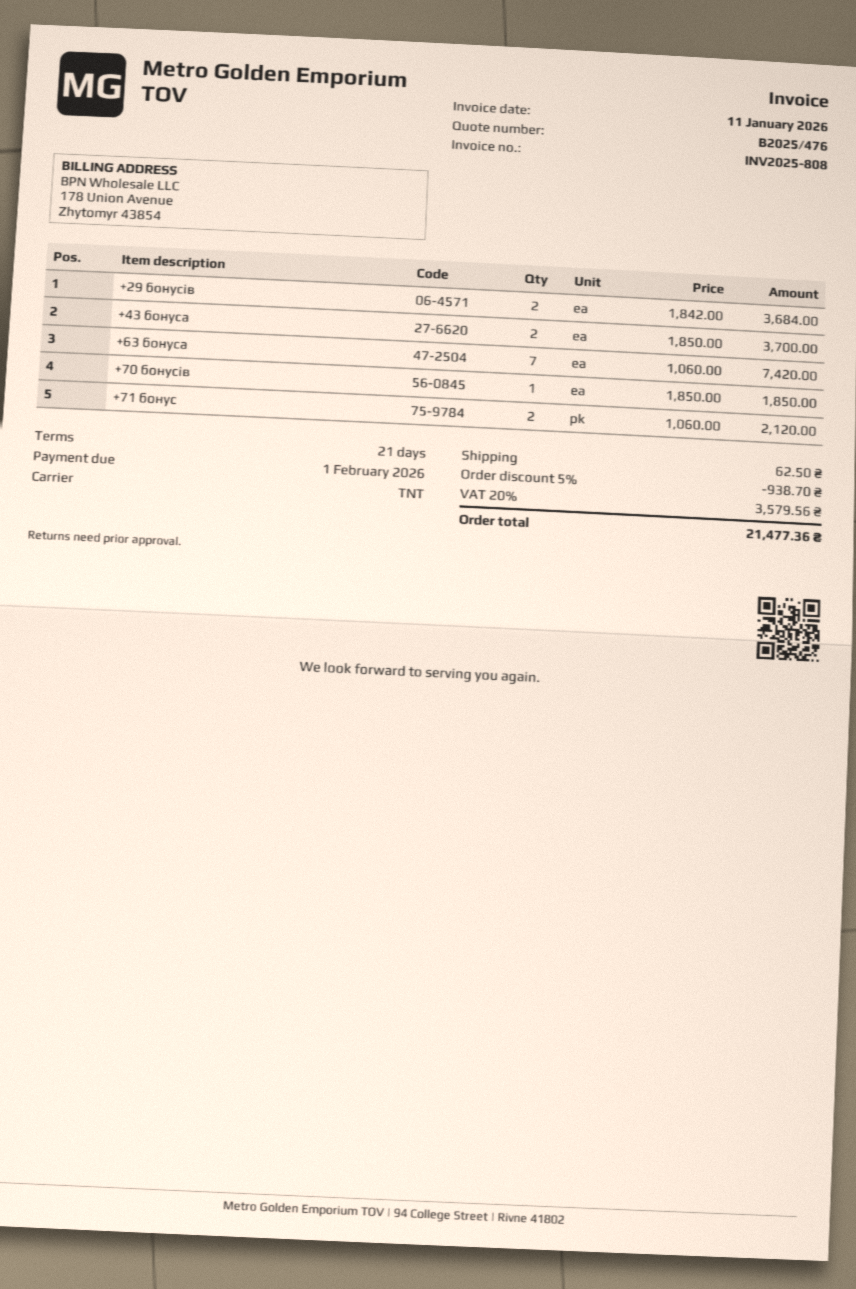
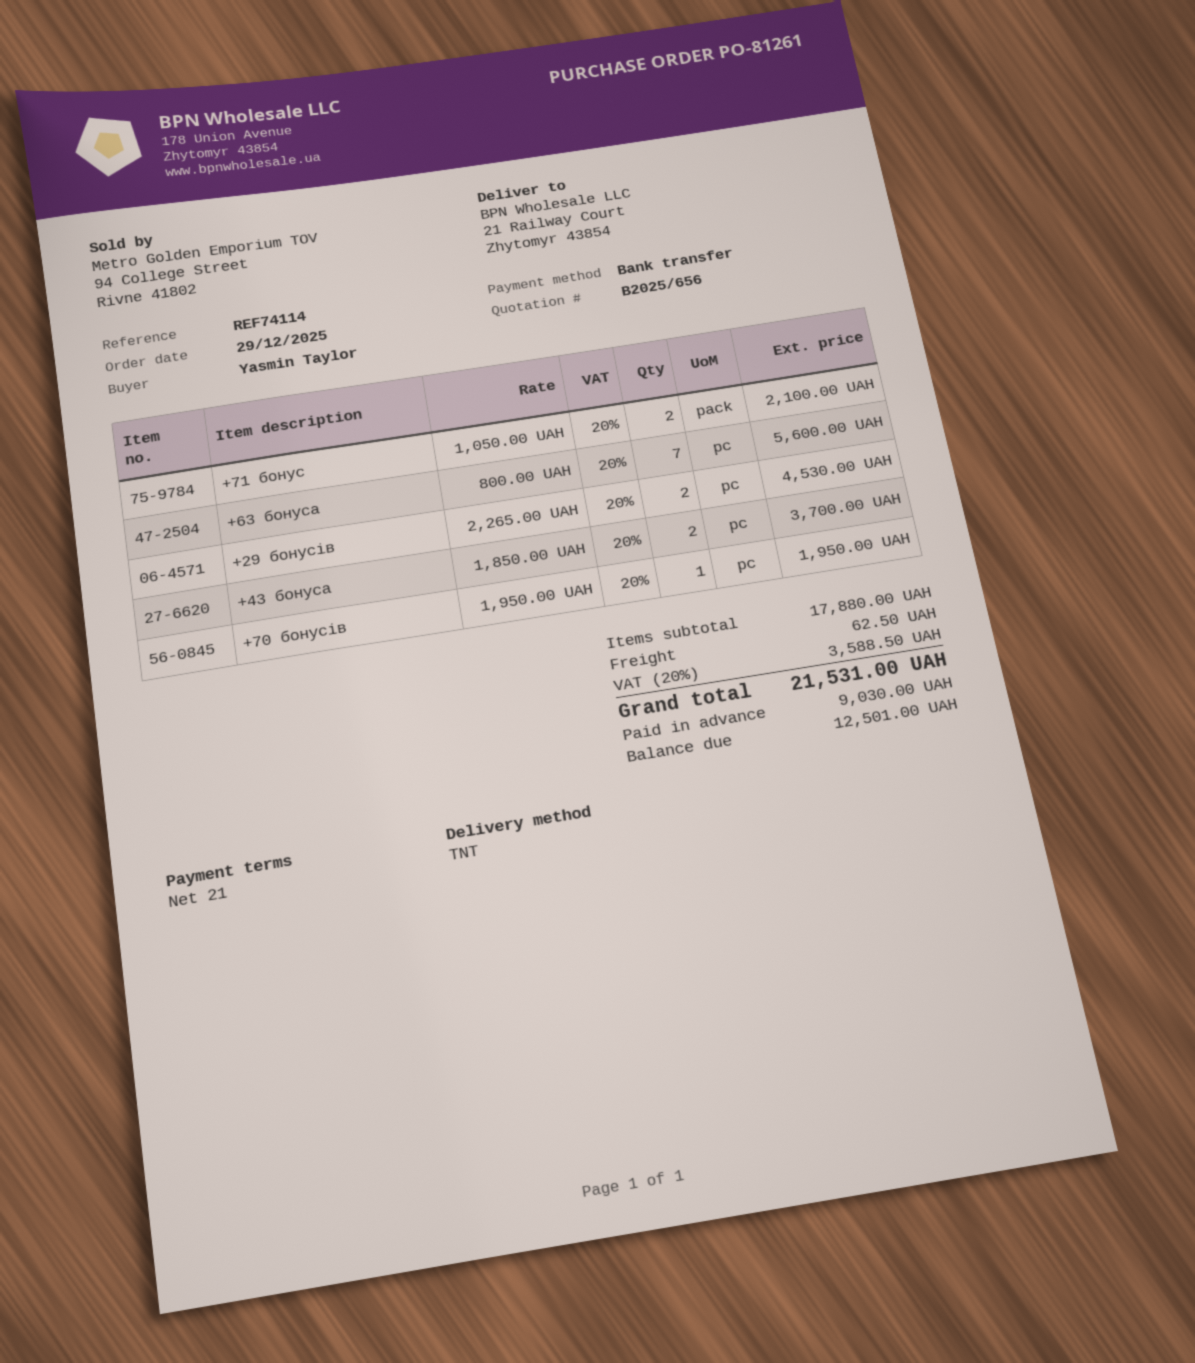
quote number: B2025/476 -> B2025/656
+29 бонусів: 2 x 1842.00 = 3684.00 -> 2 x 2265.00 = 4530.00
+63 бонуса: 7 x 1060.00 = 7420.00 -> 7 x 800.00 = 5600.00
+70 бонусів: 1 x 1850.00 = 1850.00 -> 1 x 1950.00 = 1950.00
+71 бонус: 2 x 1060.00 = 2120.00 -> 2 x 1050.00 = 2100.00
discount: 5% = 938.70 -> none
tax: 20% = 3579.56 -> 20% = 3588.50
total: 21477.36 -> 21531.00

